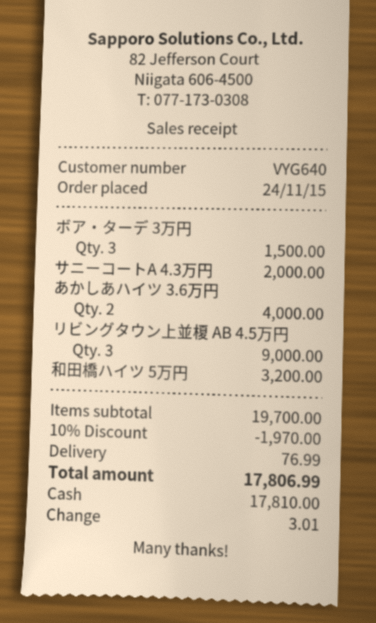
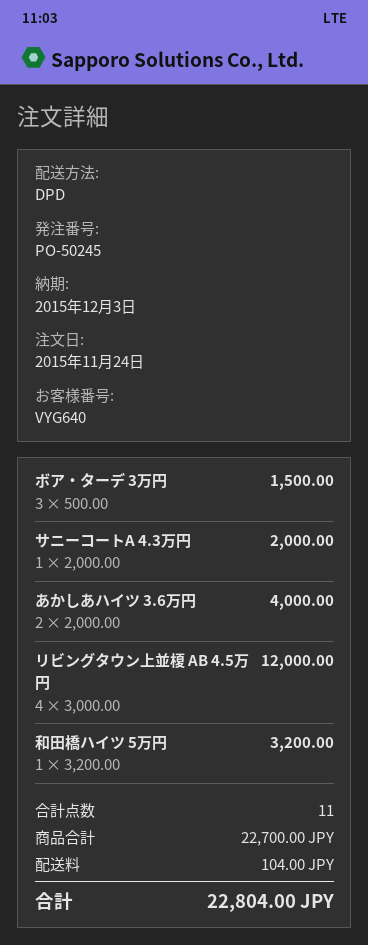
リビングタウン上並榎 AB 4.5万円: 3 for 9000.00 -> 4 for 12000.00
subtotal: 19700.00 -> 22700.00
discount: 10% = 1970.00 -> none
shipping: 76.99 -> 104.00
total: 17806.99 -> 22804.00

